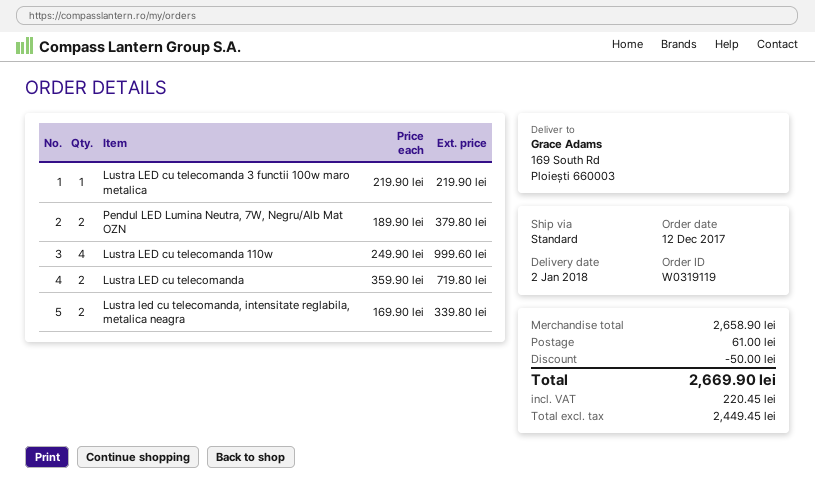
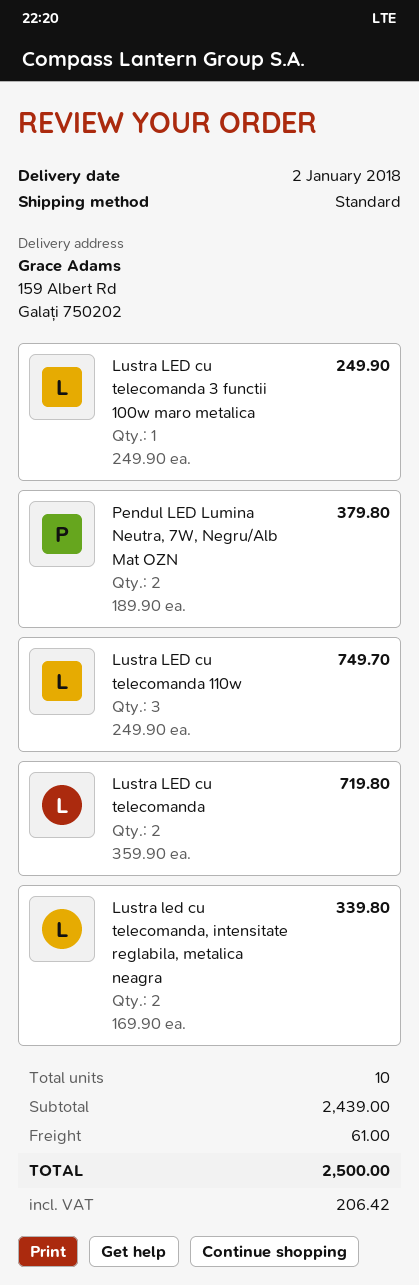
ship to: 169 South Rd, Ploiești 660003 -> 159 Albert Rd, Galați 750202
Lustra LED cu telecomanda 3 functii 100w maro metalica: 1 x 219.90 = 219.90 -> 1 x 249.90 = 249.90
Lustra LED cu telecomanda 110w: 4 x 249.90 = 999.60 -> 3 x 249.90 = 749.70
subtotal: 2658.90 -> 2439.00
discount: 50.00 -> none
tax: 220.45 -> 206.42
total: 2669.90 -> 2500.00

